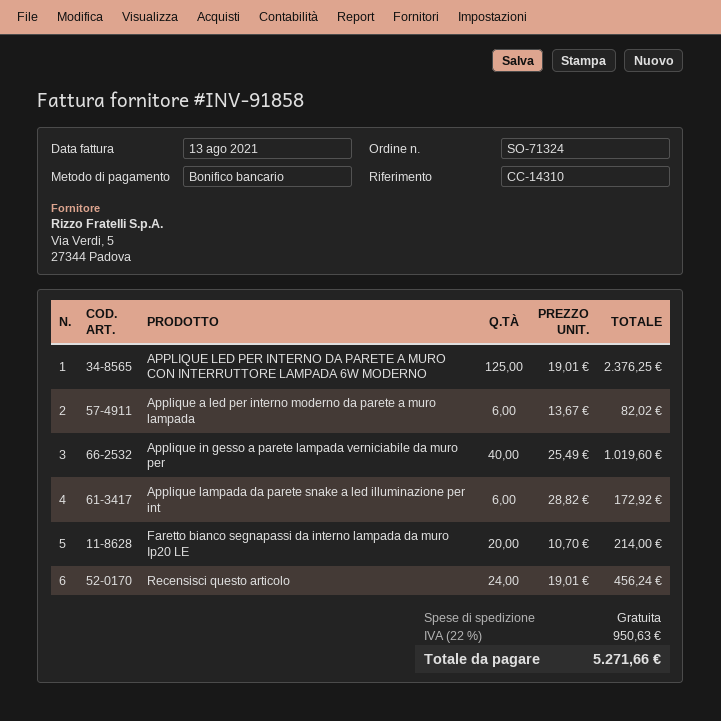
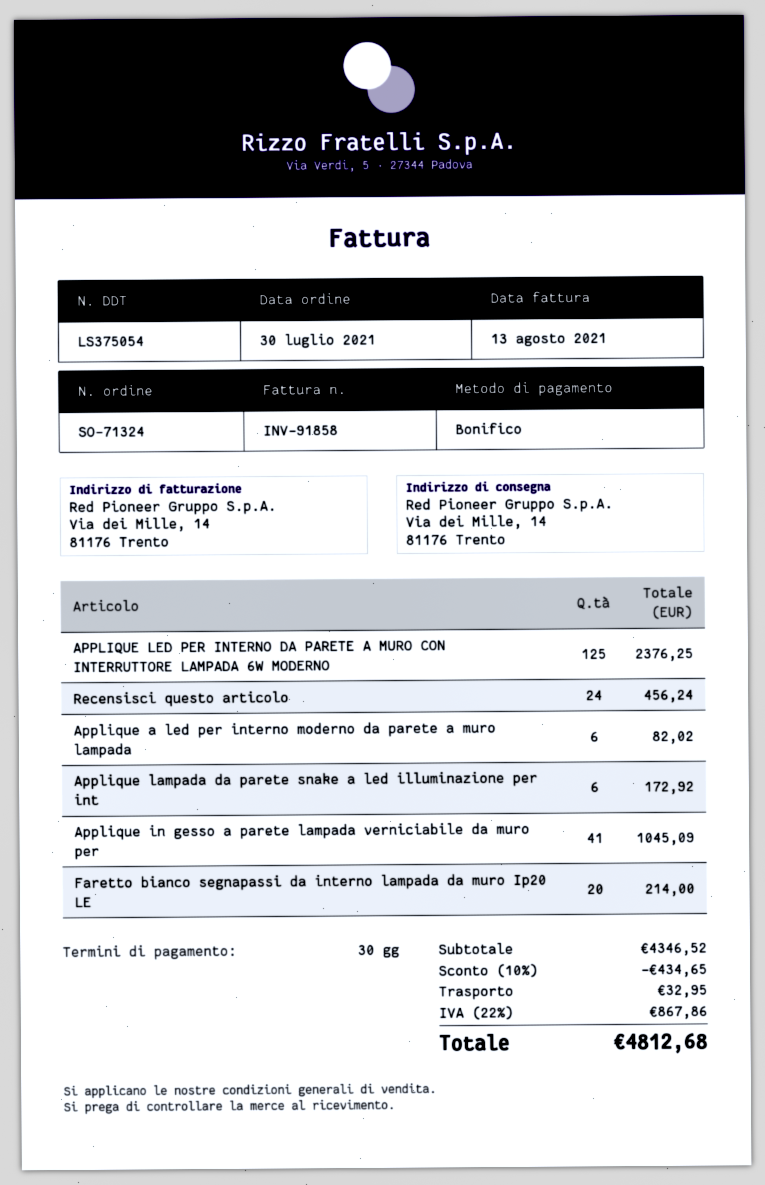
Applique in gesso a parete lampada verniciabile da muro per: 40 for 1019.60 -> 41 for 1045.09
discount: none -> 10% = 434.65
shipping: 0.00 -> 32.95
tax: 22% = 950.63 -> 22% = 867.86
total: 5271.66 -> 4812.68

